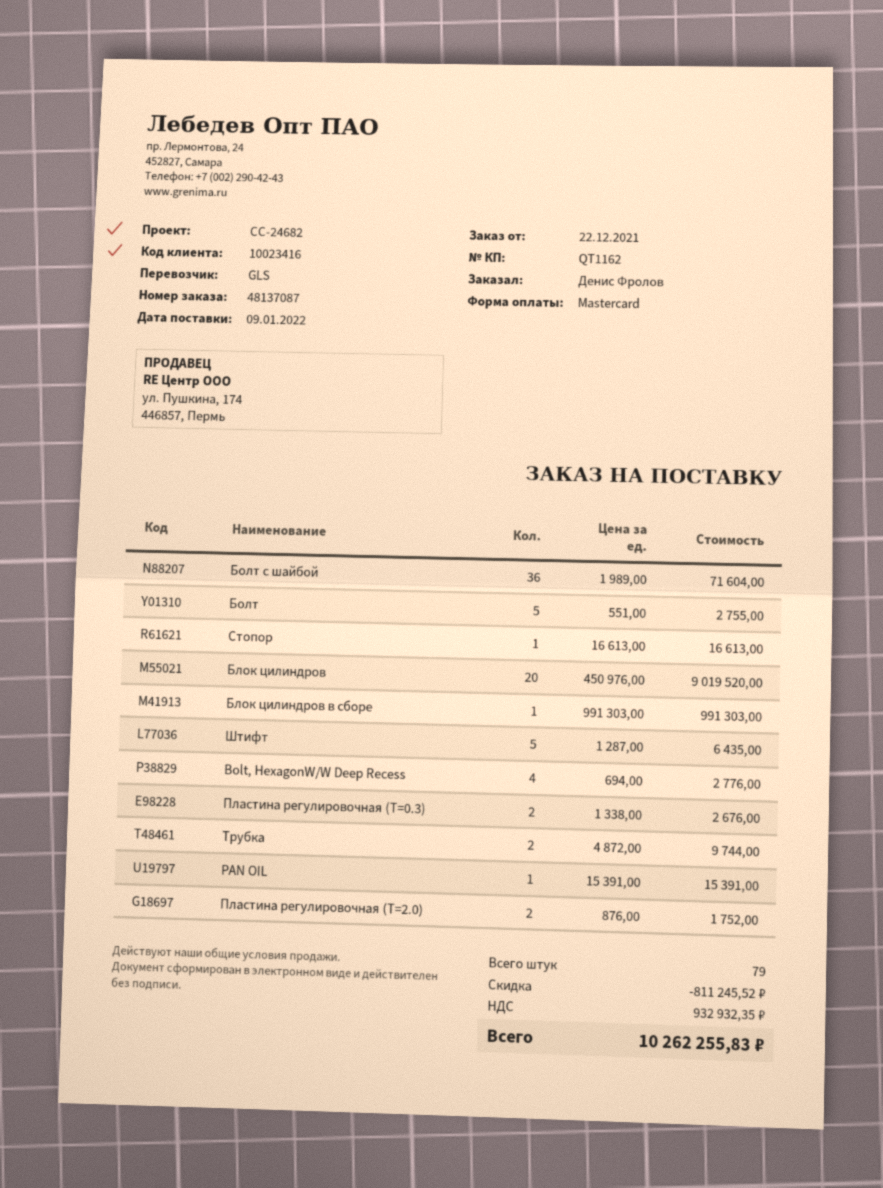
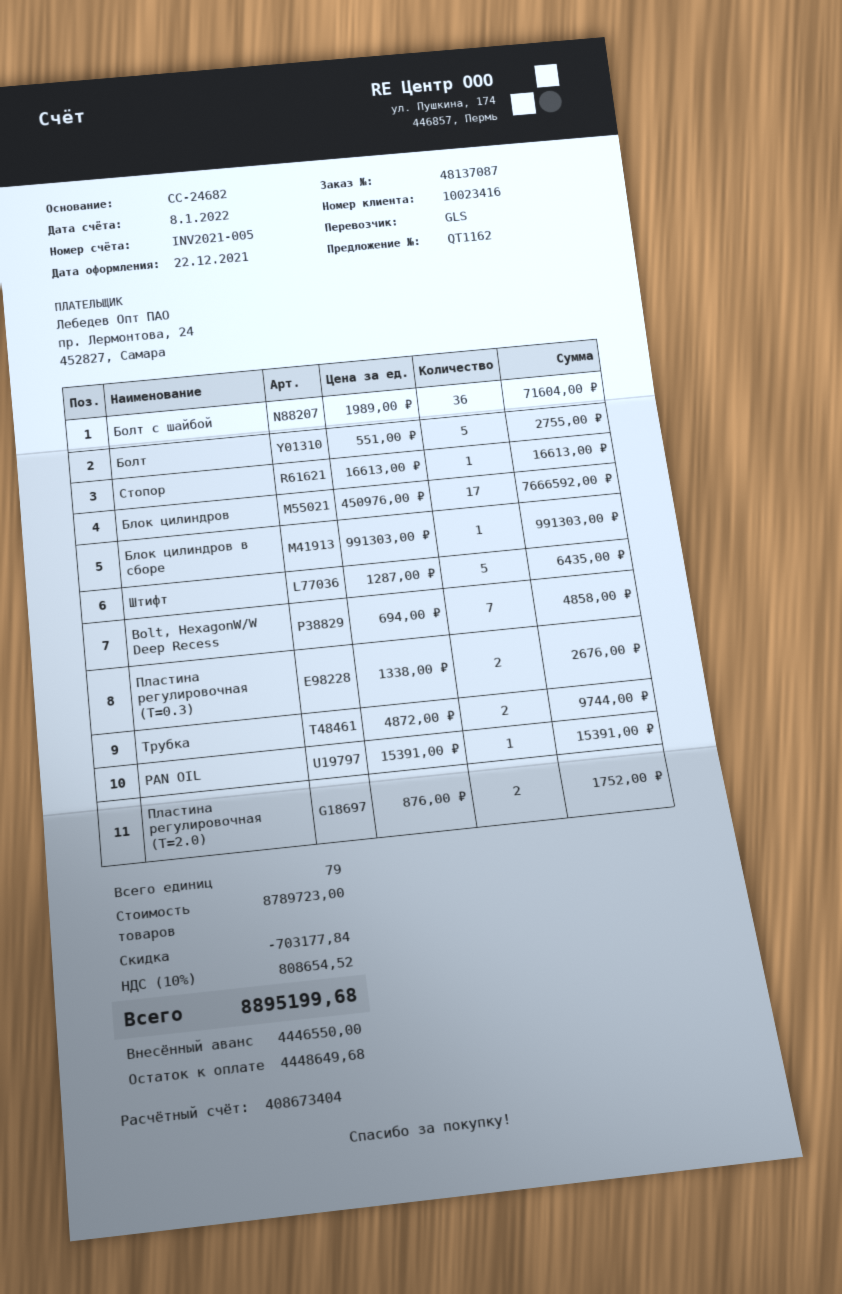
Блок цилиндров: 20 x 450976.00 = 9019520.00 -> 17 x 450976.00 = 7666592.00
Bolt, HexagonW/W Deep Recess: 4 x 694.00 = 2776.00 -> 7 x 694.00 = 4858.00
discount: 811245.52 -> 703177.84
tax: 932932.35 -> 808654.52
total: 10262255.83 -> 8895199.68

